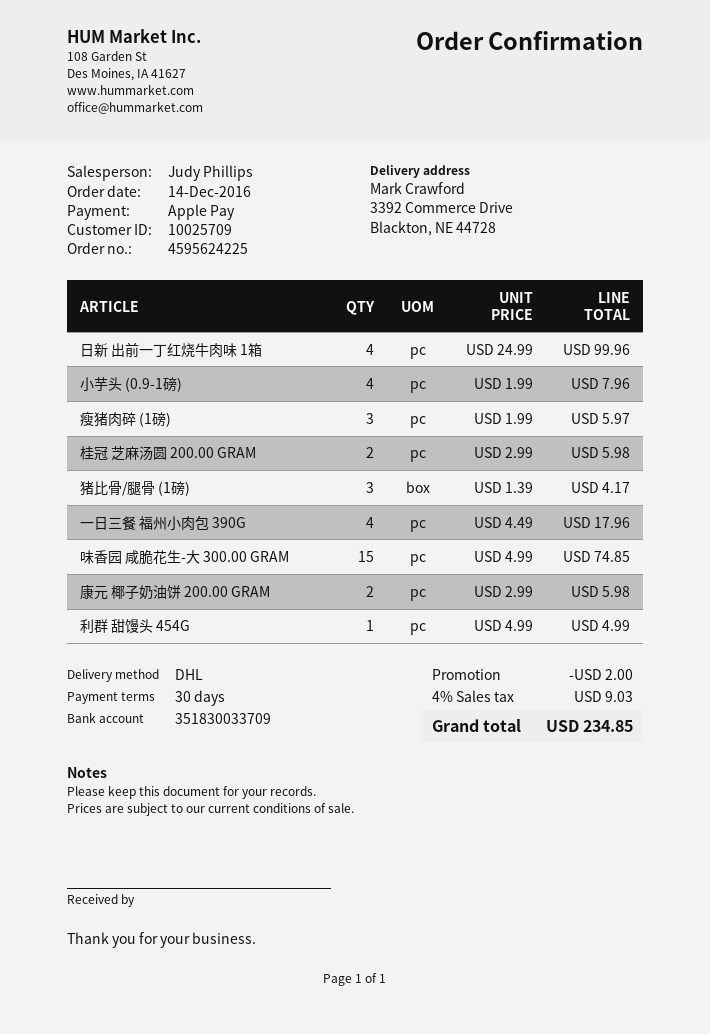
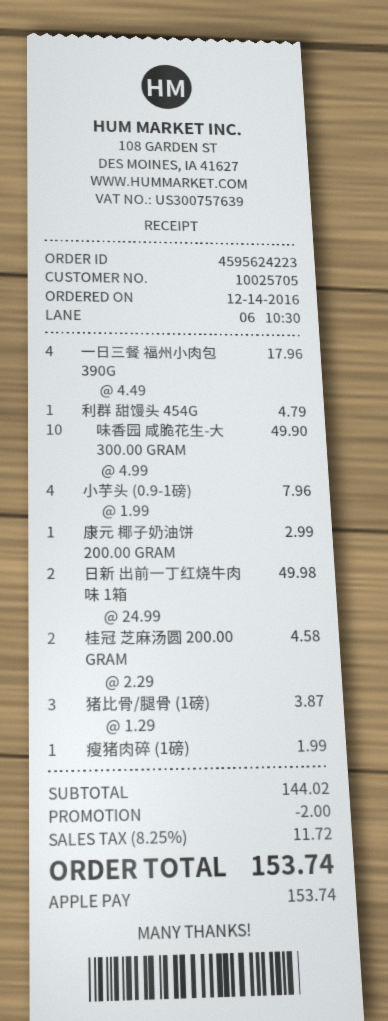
order number: 4595624225 -> 4595624223
customer number: 10025709 -> 10025705
日新 出前一丁红烧牛肉味 1箱: 4 x 24.99 = 99.96 -> 2 x 24.99 = 49.98
瘦猪肉碎 (1磅): 3 x 1.99 = 5.97 -> 1 x 1.99 = 1.99
桂冠 芝麻汤圆 200.00 GRAM: 2 x 2.99 = 5.98 -> 2 x 2.29 = 4.58
猪比骨/腿骨 (1磅): 3 x 1.39 = 4.17 -> 3 x 1.29 = 3.87
味香园 咸脆花生-大 300.00 GRAM: 15 x 4.99 = 74.85 -> 10 x 4.99 = 49.90
康元 椰子奶油饼 200.00 GRAM: 2 x 2.99 = 5.98 -> 1 x 2.99 = 2.99
利群 甜馒头 454G: 1 x 4.99 = 4.99 -> 1 x 4.79 = 4.79
tax: 4% = 9.03 -> 8.25% = 11.72
total: 234.85 -> 153.74

